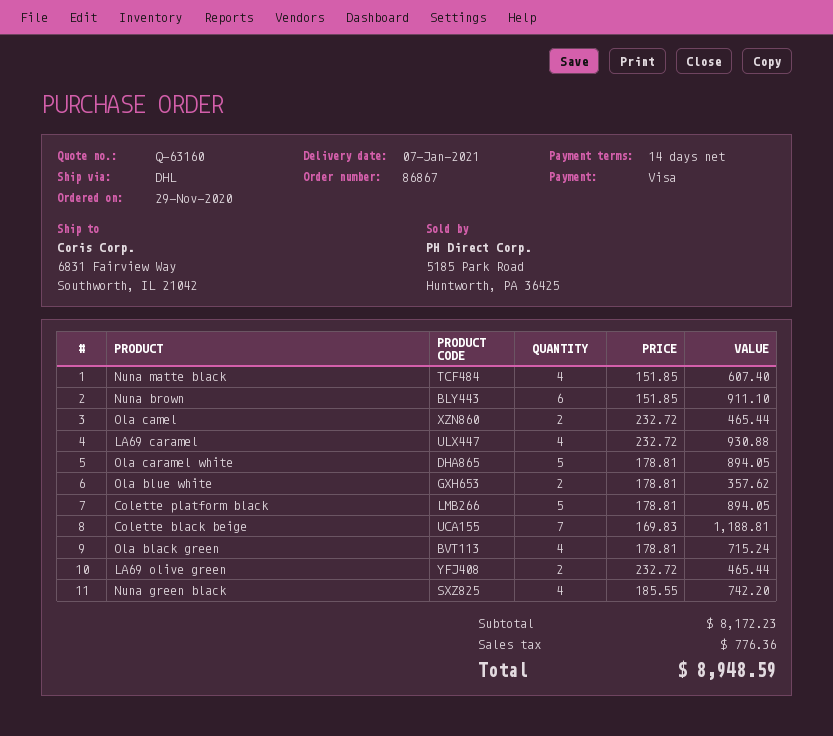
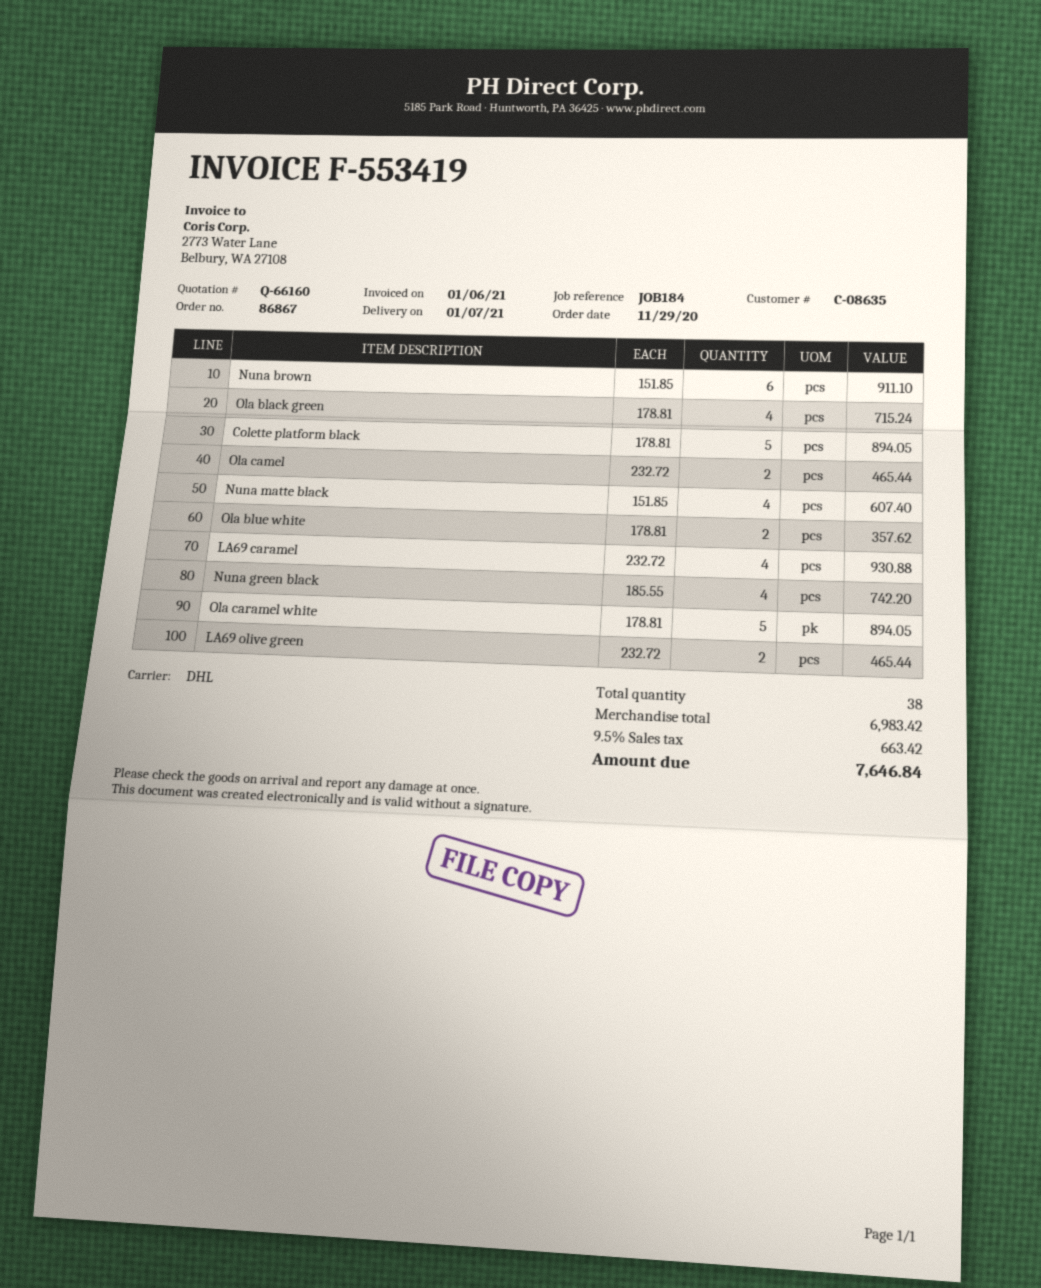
quote number: Q-63160 -> Q-66160
Colette black beige: 7 x 169.83 = 1188.81 -> none
subtotal: 8172.23 -> 6983.42
tax: 776.36 -> 663.42
total: 8948.59 -> 7646.84

